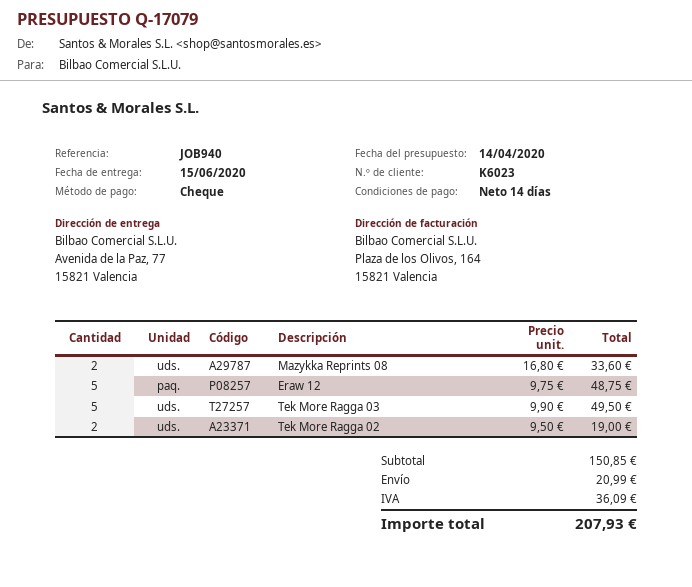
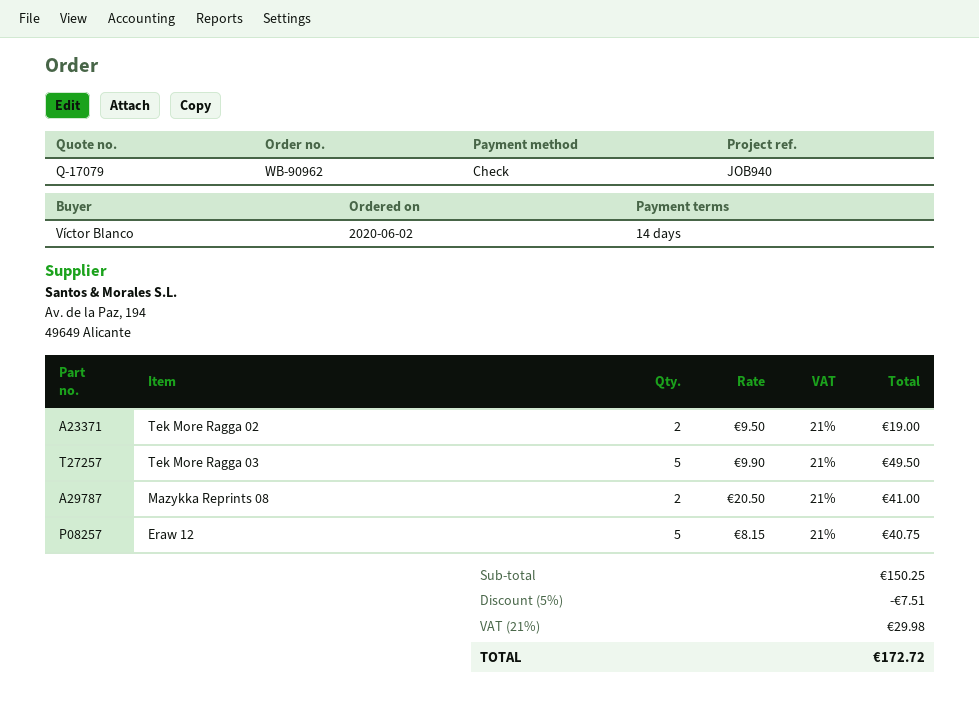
Mazykka Reprints 08: 2 x 16.80 = 33.60 -> 2 x 20.50 = 41.00
Eraw 12: 5 x 9.75 = 48.75 -> 5 x 8.15 = 40.75
subtotal: 150.85 -> 150.25
discount: none -> 5% = 7.51
shipping: 20.99 -> none
tax: 36.09 -> 29.98
total: 207.93 -> 172.72

